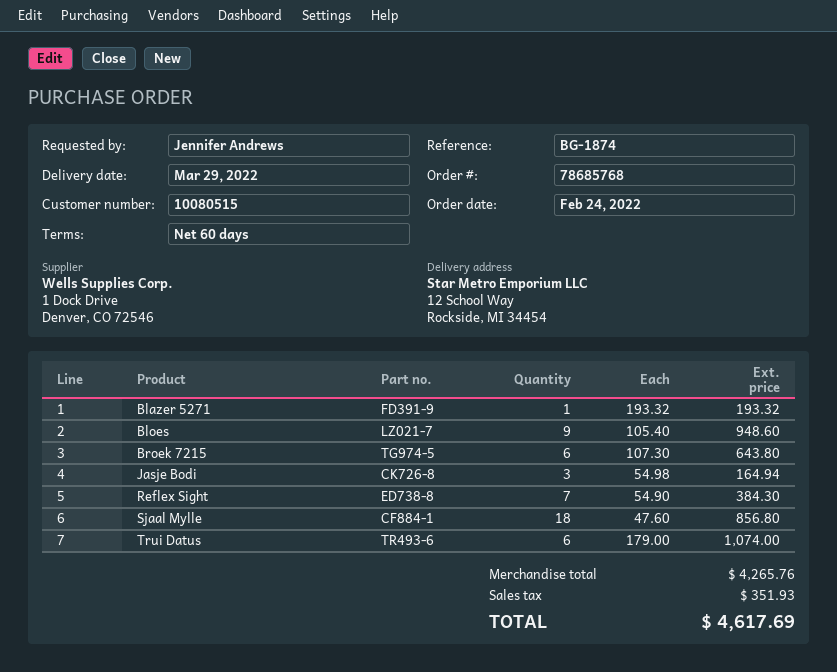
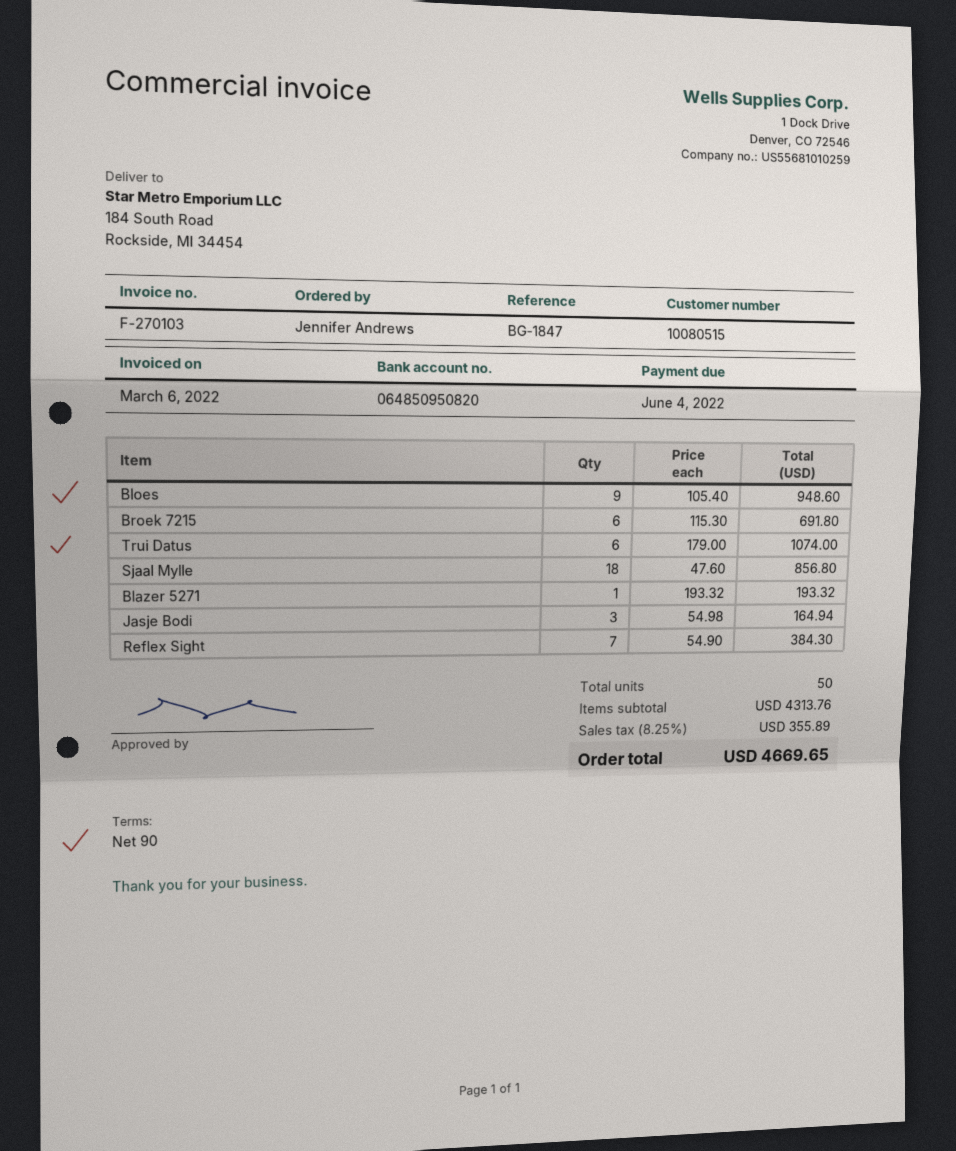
payment terms: 60 days -> 90 days
reference: BG-1874 -> BG-1847
ship to: 12 School Way, Rockside, MI 34454 -> 184 South Road, Rockside, MI 34454
Broek 7215: 6 x 107.30 = 643.80 -> 6 x 115.30 = 691.80
subtotal: 4265.76 -> 4313.76
tax: 351.93 -> 355.89
total: 4617.69 -> 4669.65

